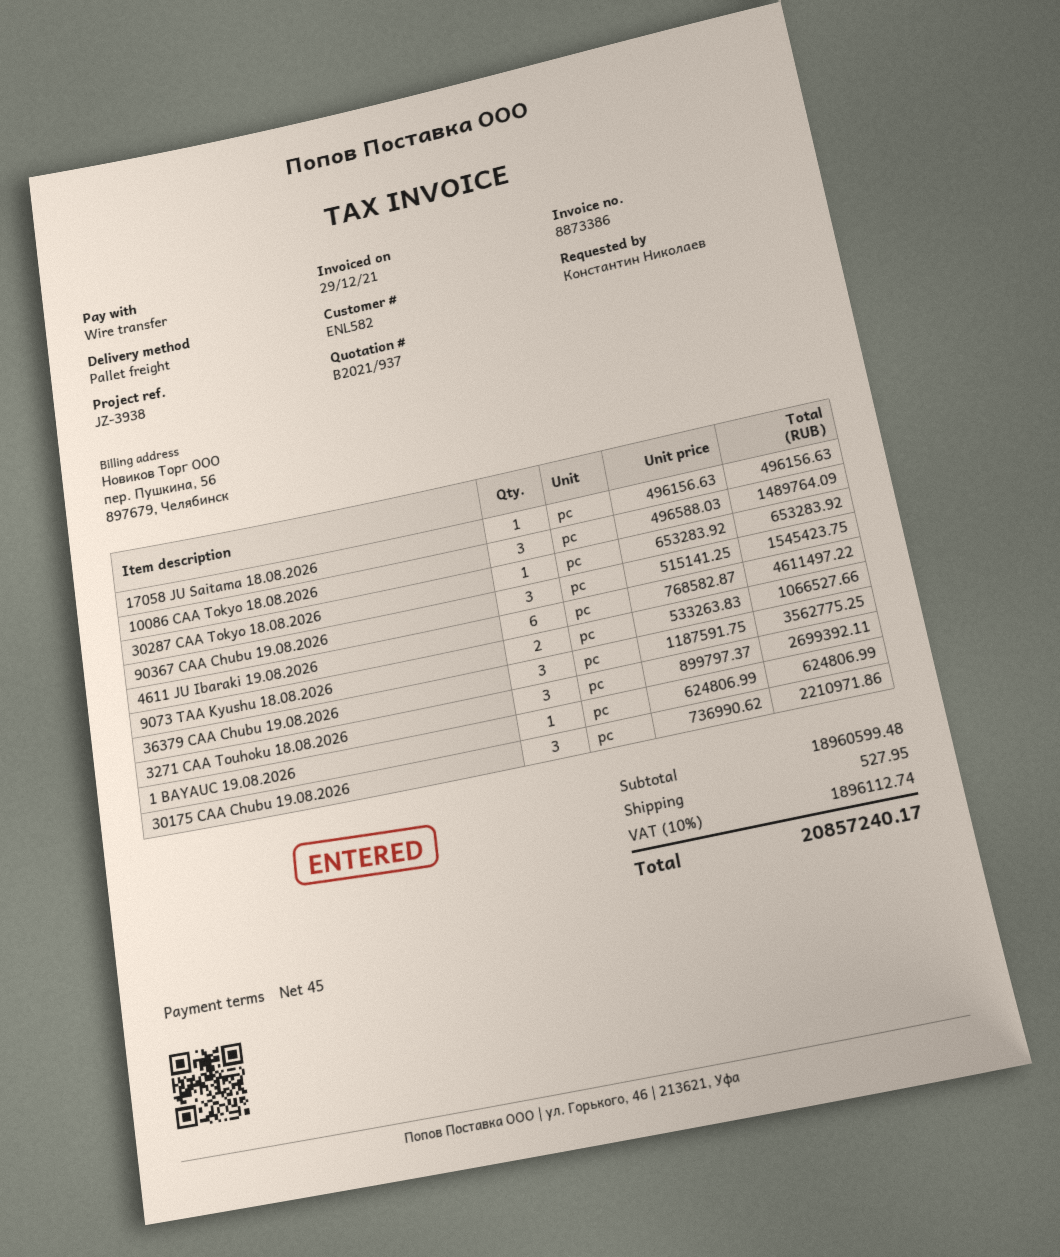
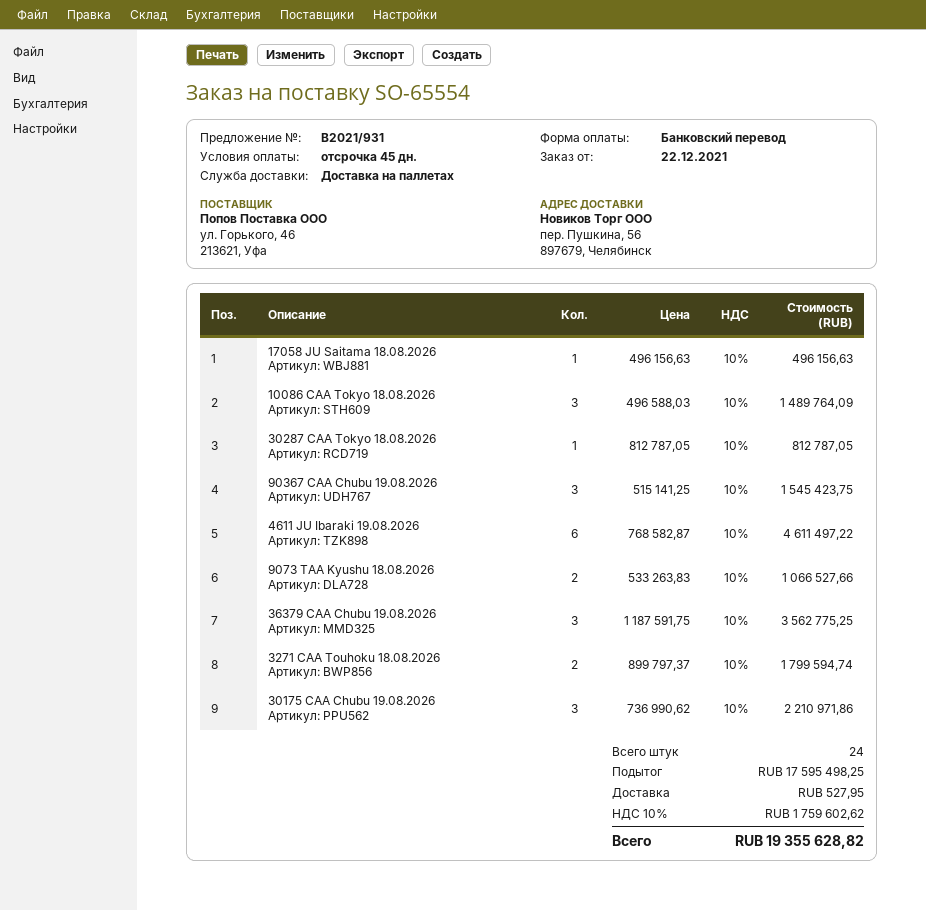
quote number: B2021/937 -> B2021/931
30287 CAA Tokyo 18.08.2026: 1 x 653283.92 = 653283.92 -> 1 x 812787.05 = 812787.05
3271 CAA Touhoku 18.08.2026: 3 x 899797.37 = 2699392.11 -> 2 x 899797.37 = 1799594.74
1 BAYAUC 19.08.2026: 1 x 624806.99 = 624806.99 -> none
subtotal: 18960599.48 -> 17595498.25
tax: 10% = 1896112.74 -> 10% = 1759602.62
total: 20857240.17 -> 19355628.82

